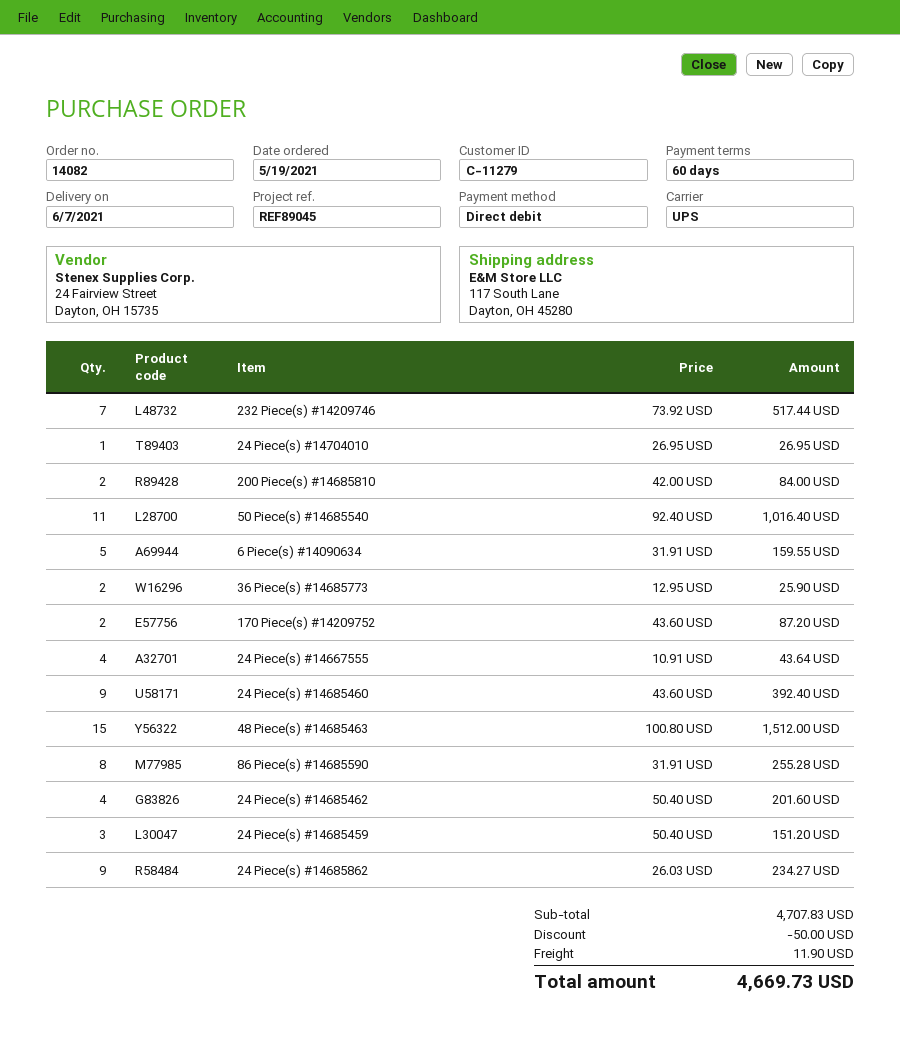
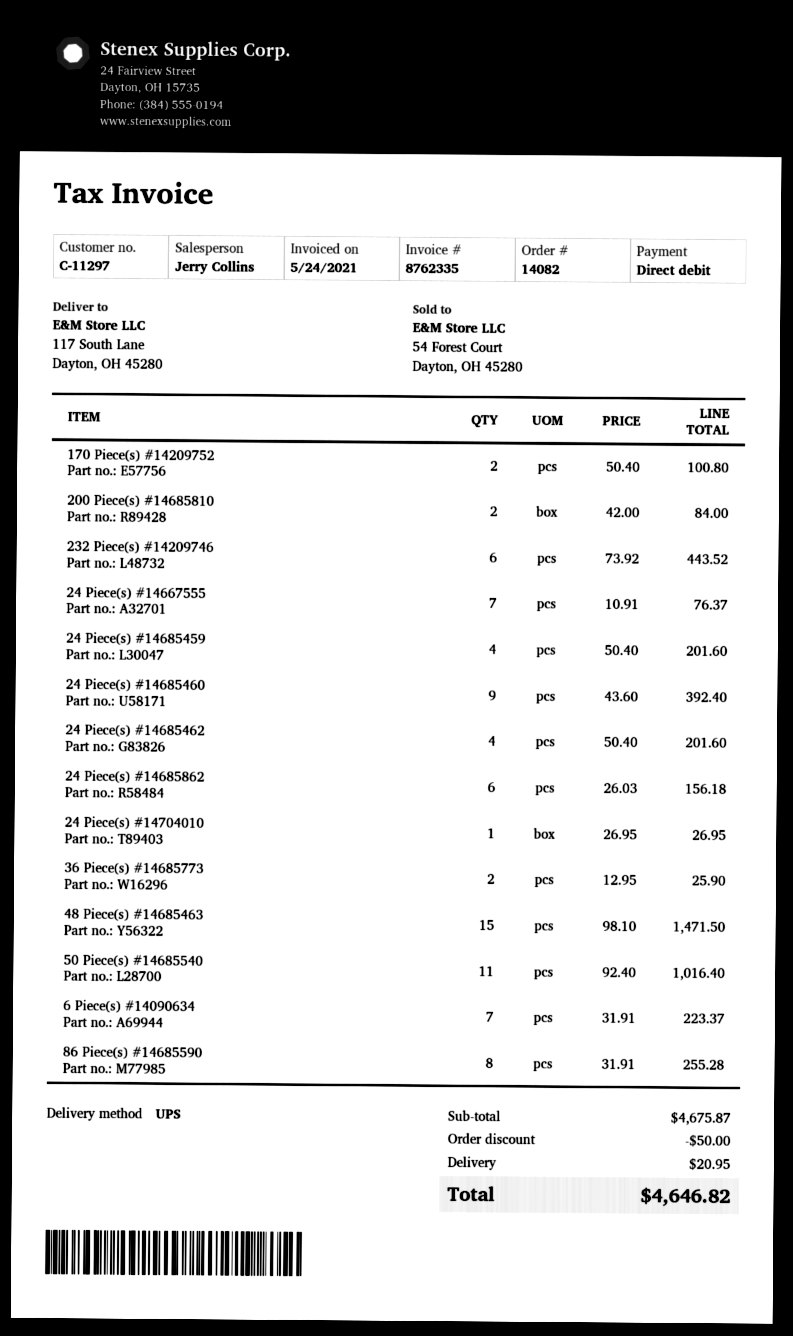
customer number: C-11279 -> C-11297
232 Piece(s) #14209746: 7 x 73.92 = 517.44 -> 6 x 73.92 = 443.52
6 Piece(s) #14090634: 5 x 31.91 = 159.55 -> 7 x 31.91 = 223.37
170 Piece(s) #14209752: 2 x 43.60 = 87.20 -> 2 x 50.40 = 100.80
24 Piece(s) #14667555: 4 x 10.91 = 43.64 -> 7 x 10.91 = 76.37
48 Piece(s) #14685463: 15 x 100.80 = 1512.00 -> 15 x 98.10 = 1471.50
24 Piece(s) #14685459: 3 x 50.40 = 151.20 -> 4 x 50.40 = 201.60
24 Piece(s) #14685862: 9 x 26.03 = 234.27 -> 6 x 26.03 = 156.18
subtotal: 4707.83 -> 4675.87
shipping: 11.90 -> 20.95
total: 4669.73 -> 4646.82

